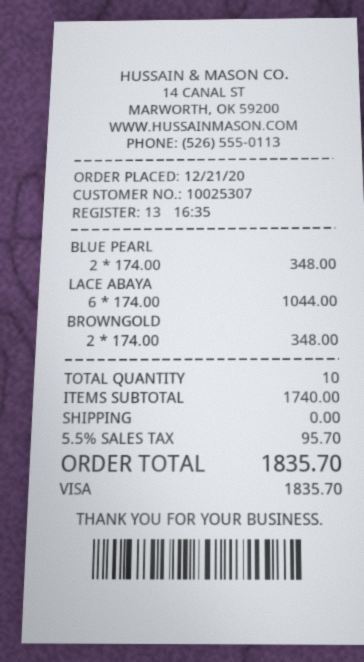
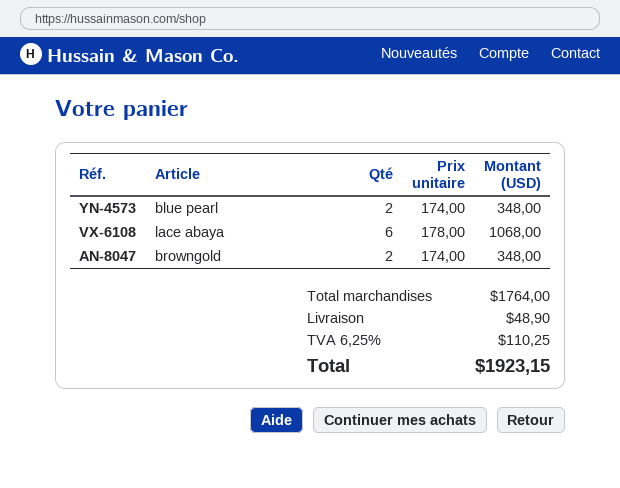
LACE ABAYA: 6 x 174.00 = 1044.00 -> 6 x 178.00 = 1068.00
subtotal: 1740.00 -> 1764.00
shipping: 0.00 -> 48.90
tax: 5.5% = 95.70 -> 6.25% = 110.25
total: 1835.70 -> 1923.15

